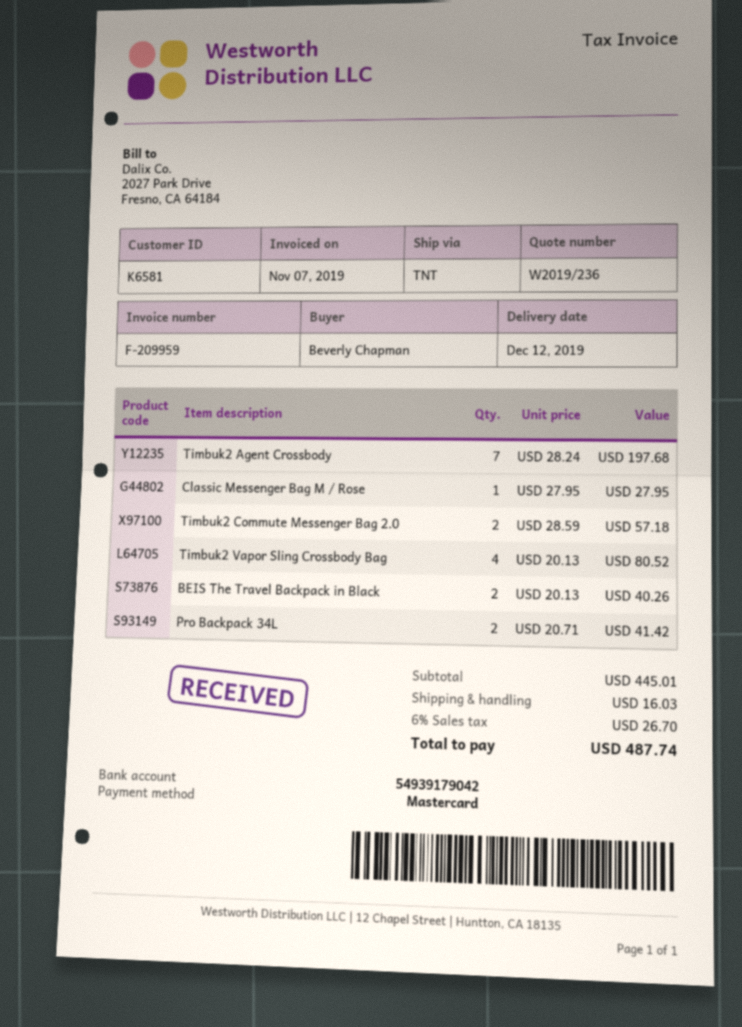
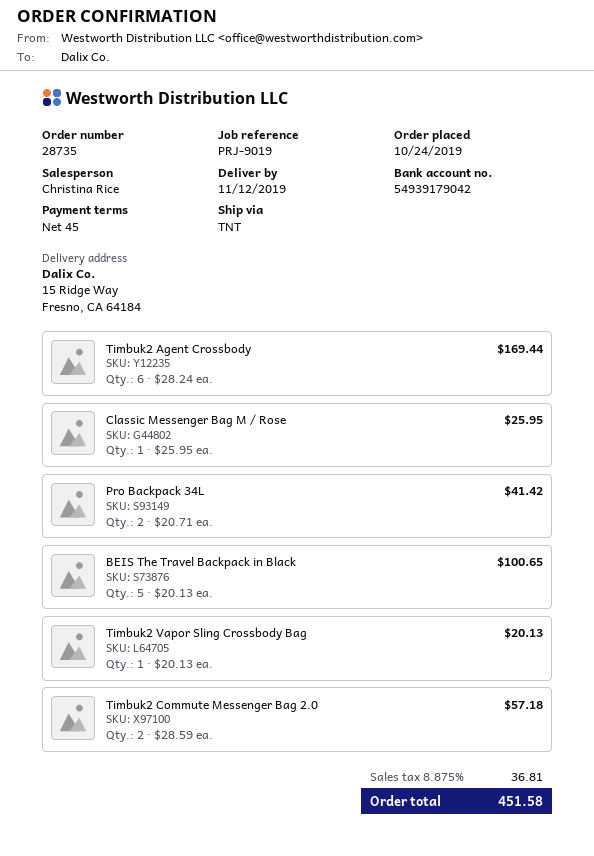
delivery date: 2019-12-12 -> 2019-11-12
Timbuk2 Agent Crossbody: 7 x 28.24 = 197.68 -> 6 x 28.24 = 169.44
Classic Messenger Bag M / Rose: 1 x 27.95 = 27.95 -> 1 x 25.95 = 25.95
Timbuk2 Vapor Sling Crossbody Bag: 4 x 20.13 = 80.52 -> 1 x 20.13 = 20.13
BEIS The Travel Backpack in Black: 2 x 20.13 = 40.26 -> 5 x 20.13 = 100.65
shipping: 16.03 -> none
tax: 6% = 26.70 -> 8.875% = 36.81
total: 487.74 -> 451.58

